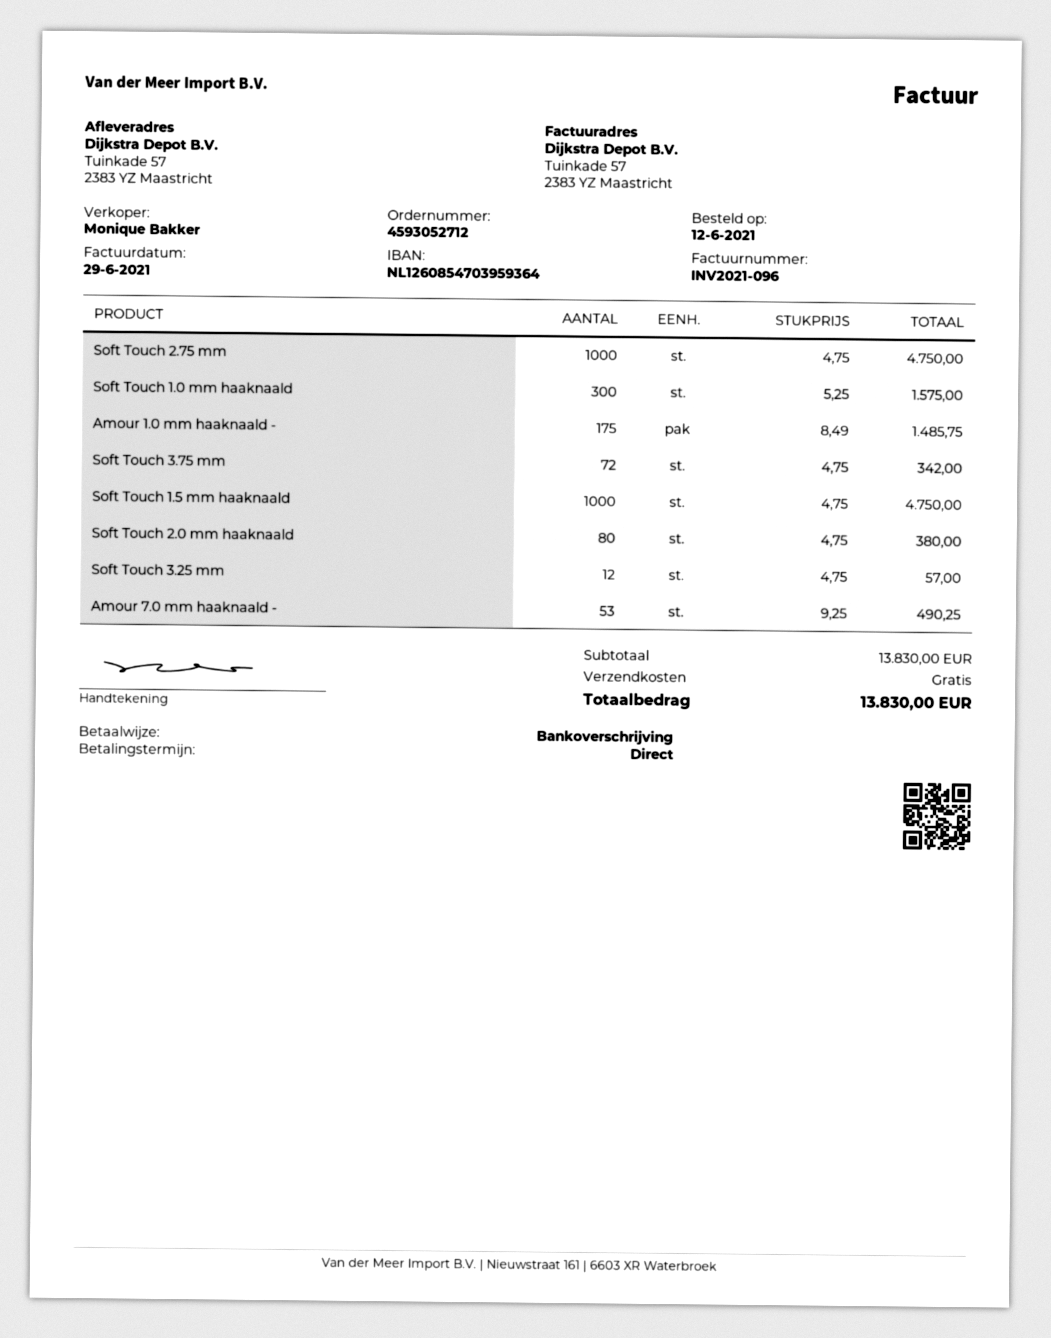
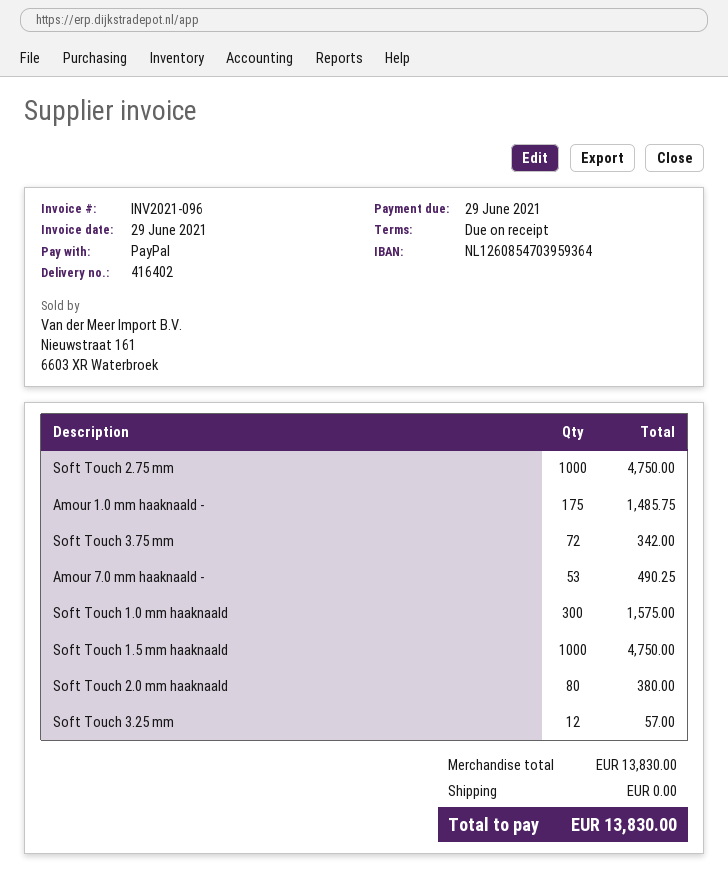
payment method: bank transfer -> PayPal

